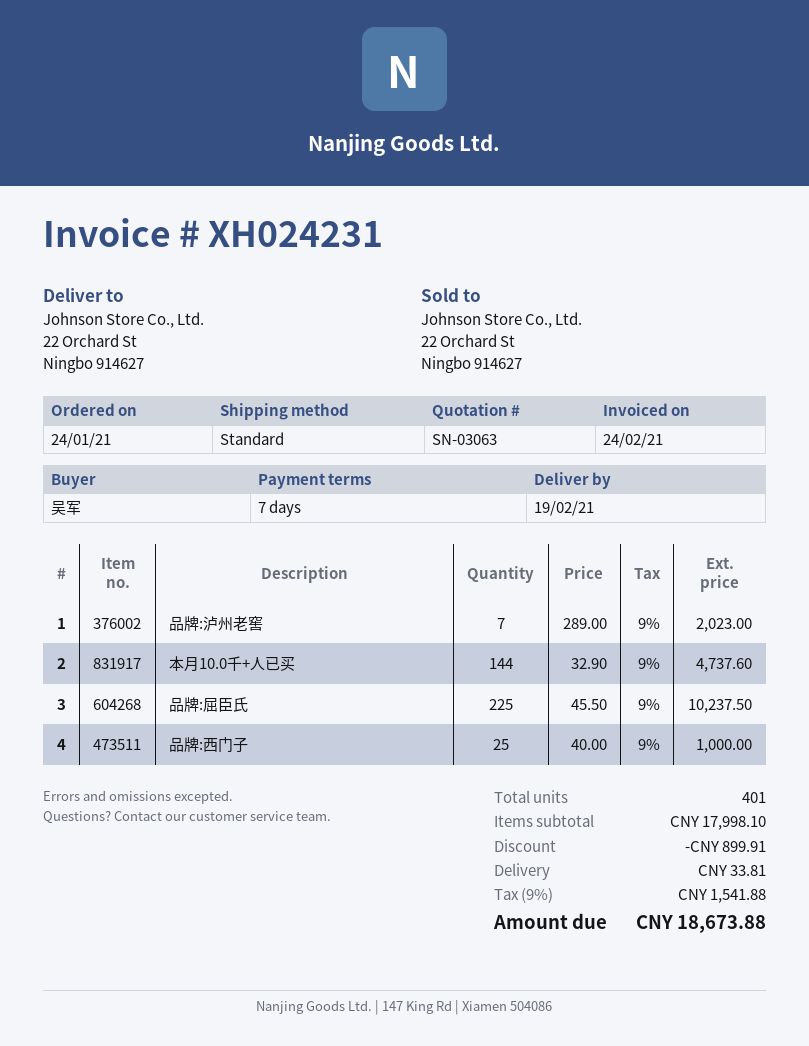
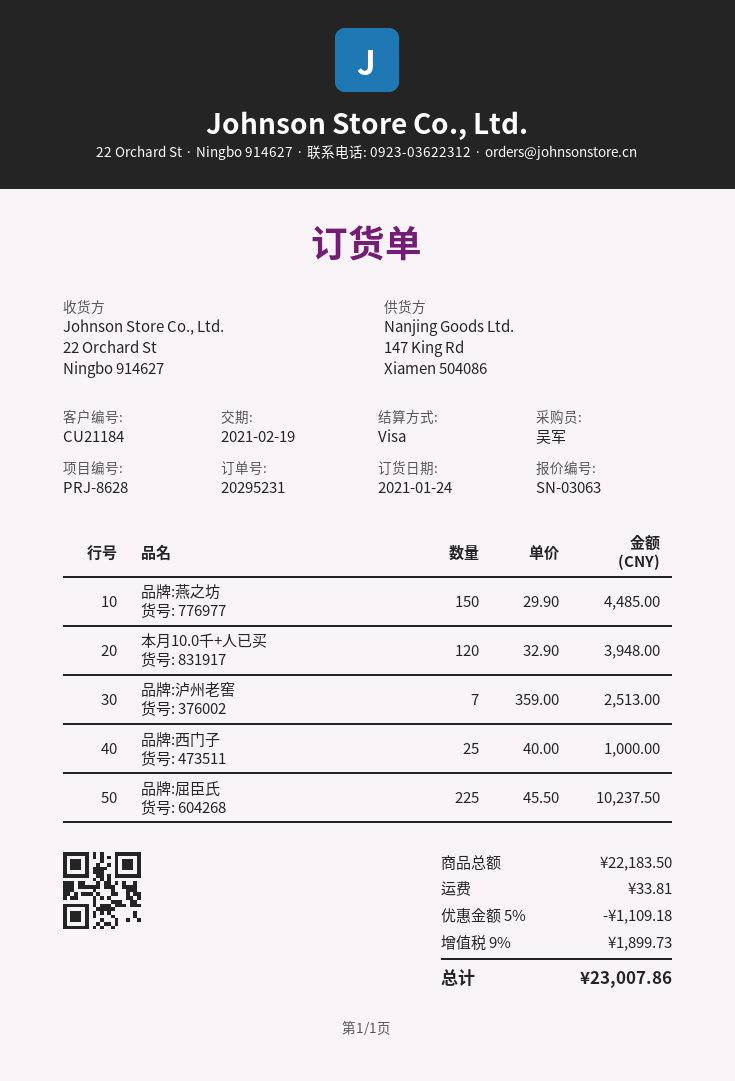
品牌:泸州老窖: 7 x 289.00 = 2023.00 -> 7 x 359.00 = 2513.00
本月10.0千+人已买: 144 x 32.90 = 4737.60 -> 120 x 32.90 = 3948.00
品牌:燕之坊: none -> 150 x 29.90 = 4485.00
subtotal: 17998.10 -> 22183.50
discount: 899.91 -> 1109.18
tax: 9% = 1541.88 -> 9% = 1899.73
total: 18673.88 -> 23007.86

